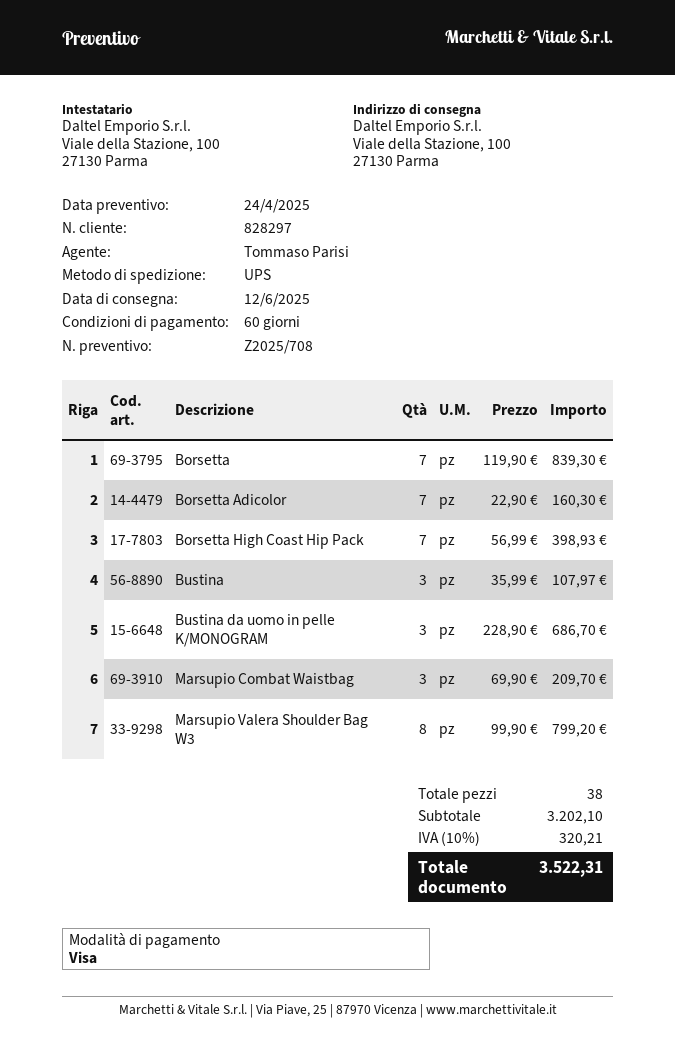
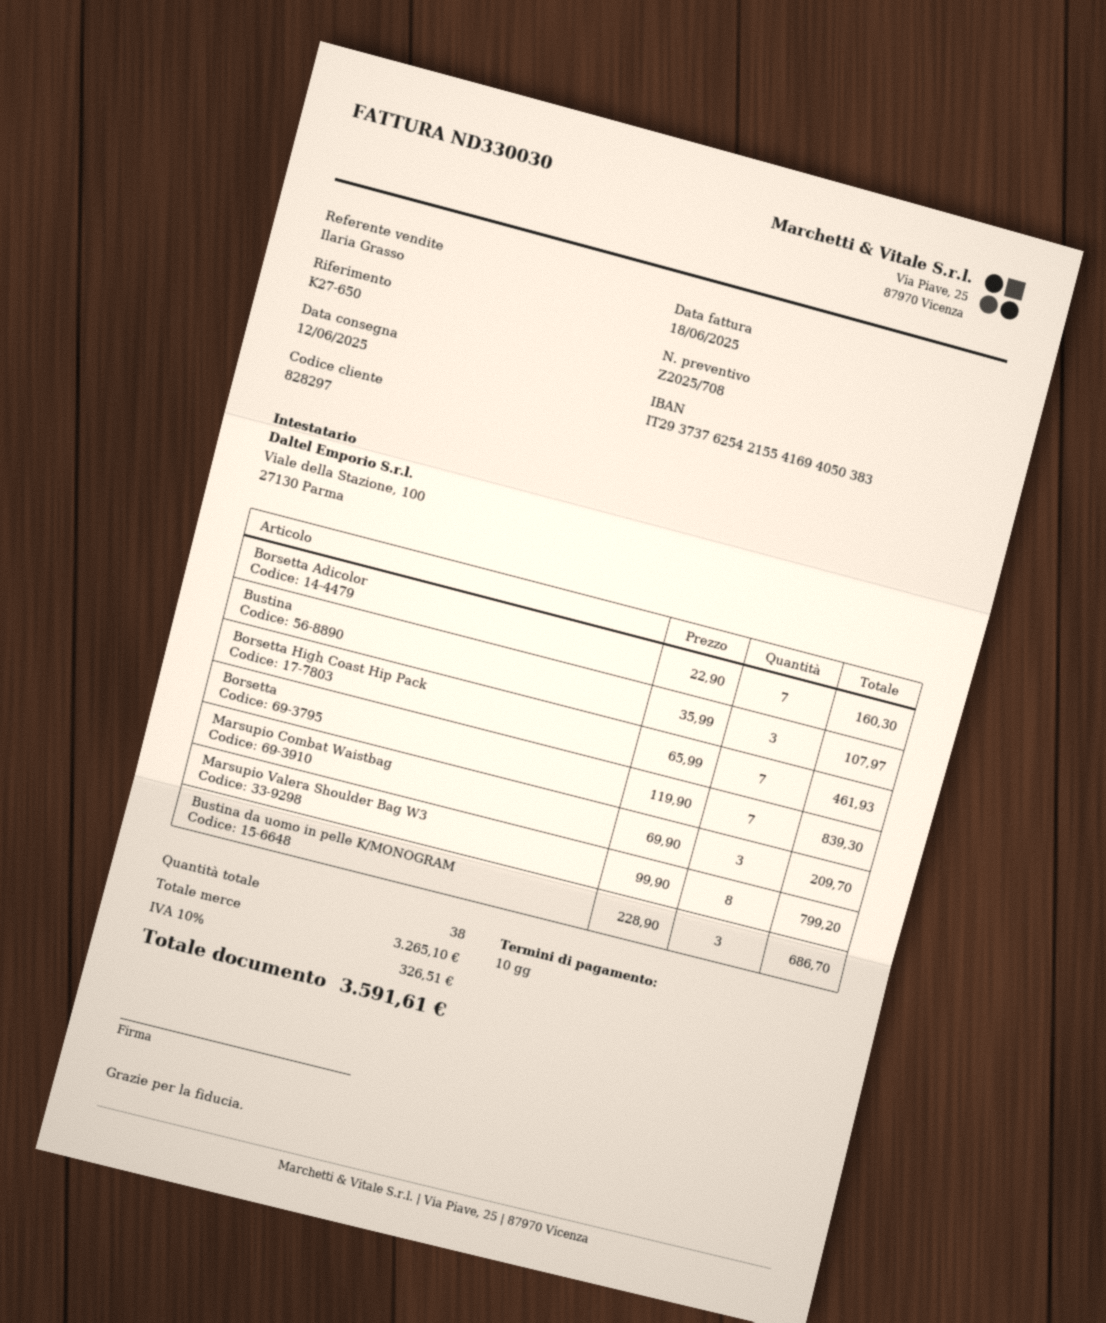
payment terms: 60 days -> 10 days
sales rep: Tommaso Parisi -> Ilaria Grasso
Borsetta High Coast Hip Pack: 7 x 56.99 = 398.93 -> 7 x 65.99 = 461.93
subtotal: 3202.10 -> 3265.10
tax: 10% = 320.21 -> 10% = 326.51
total: 3522.31 -> 3591.61

